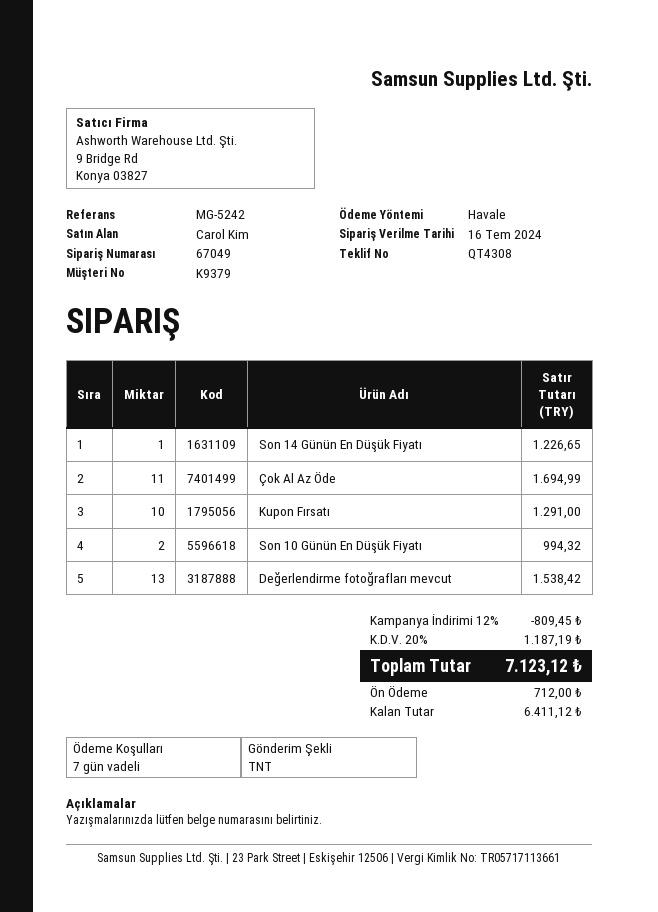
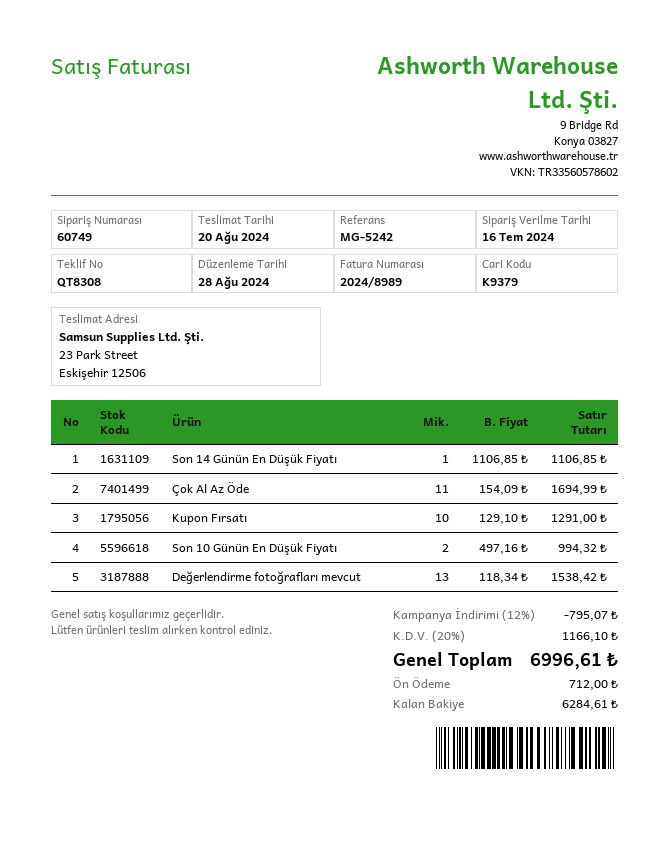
quote number: QT4308 -> QT8308
order number: 67049 -> 60749
Son 14 Günün En Düşük Fiyatı: 1 for 1226.65 -> 1 for 1106.85
discount: 12% = 809.45 -> 12% = 795.07
tax: 20% = 1187.19 -> 20% = 1166.10
total: 7123.12 -> 6996.61
balance: 6411.12 -> 6284.61

